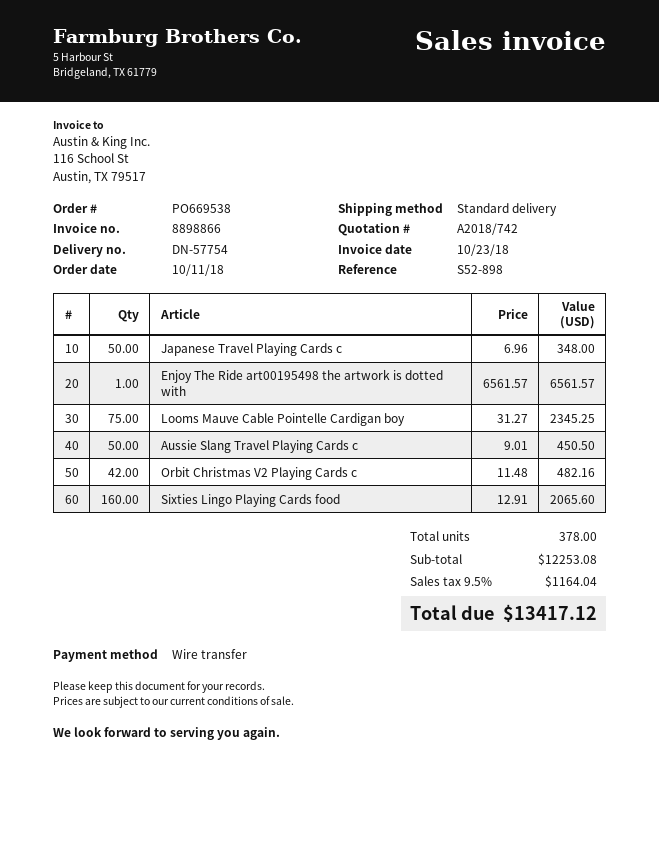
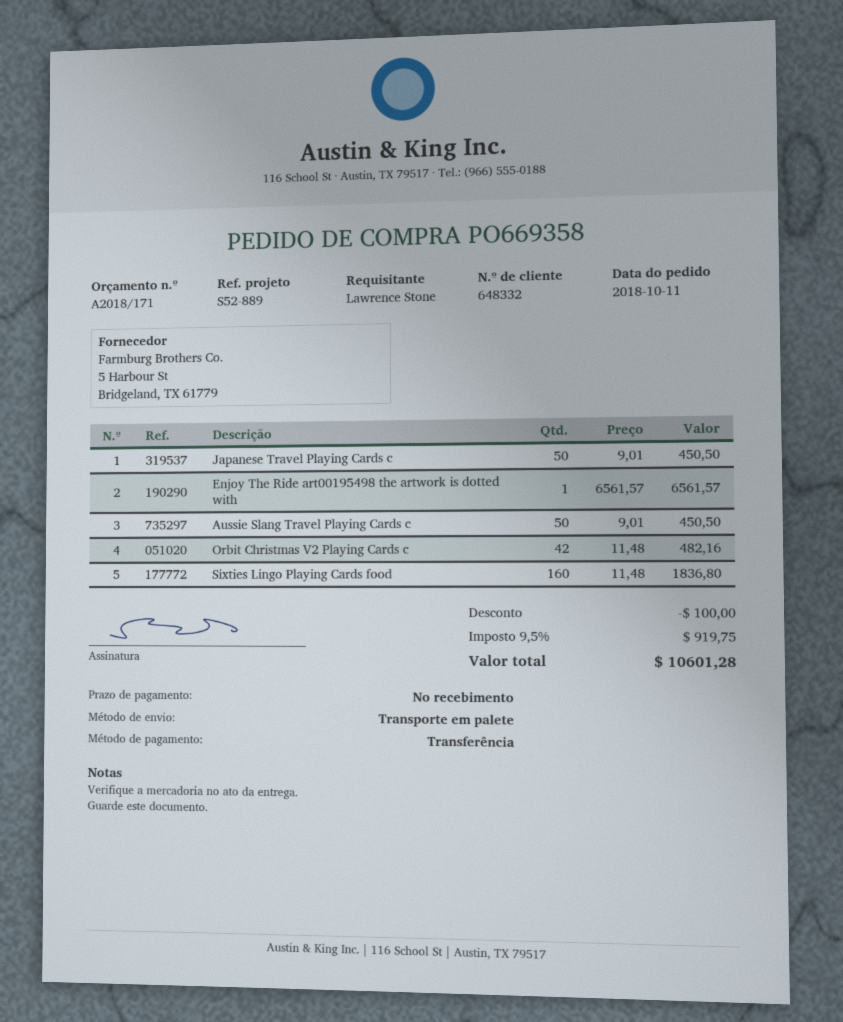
quote number: A2018/742 -> A2018/171
order number: PO669538 -> PO669358
reference: S52-898 -> S52-889
shipping method: standard -> pallet freight
Japanese Travel Playing Cards c: 50 x 6.96 = 348.00 -> 50 x 9.01 = 450.50
Looms Mauve Cable Pointelle Cardigan boy: 75 x 31.27 = 2345.25 -> none
Sixties Lingo Playing Cards food: 160 x 12.91 = 2065.60 -> 160 x 11.48 = 1836.80
discount: none -> 100.00
tax: 9.5% = 1164.04 -> 9.5% = 919.75
total: 13417.12 -> 10601.28

